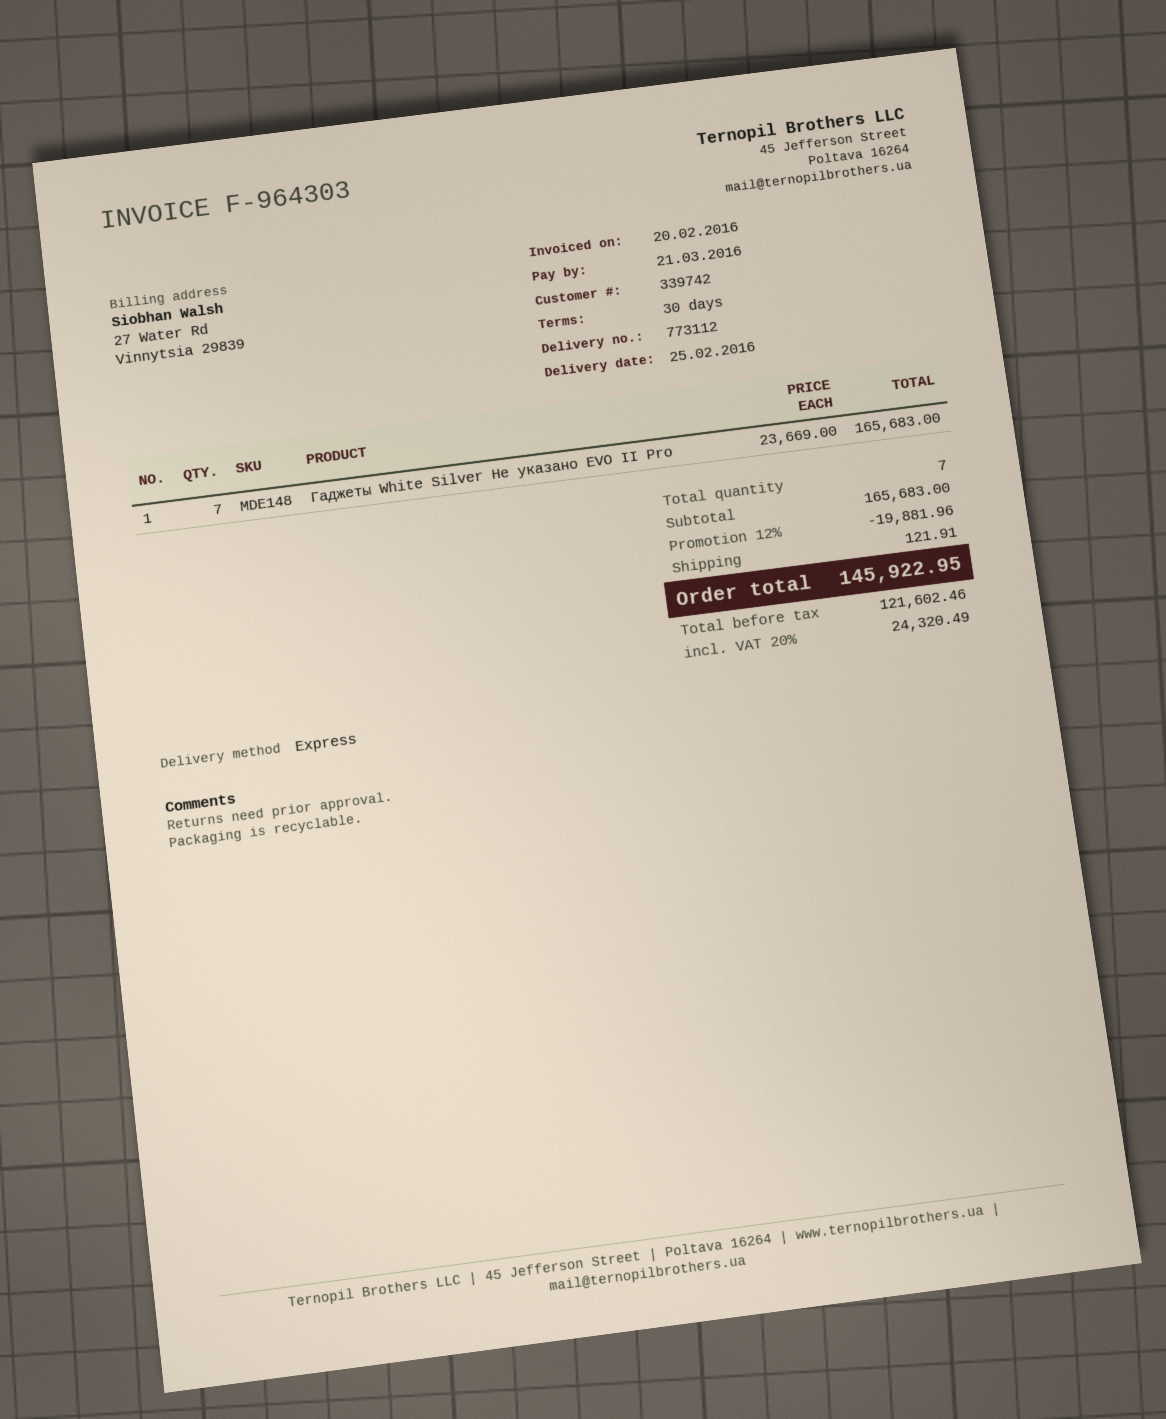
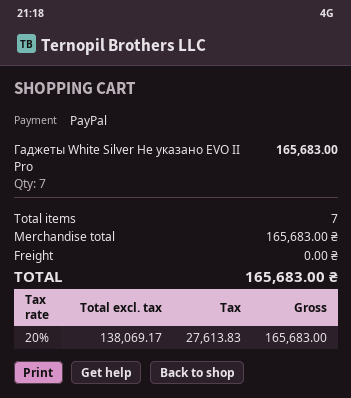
discount: 12% = 19881.96 -> none
shipping: 121.91 -> 0.00
net: 121602.46 -> 138069.17
tax: 20% = 24320.49 -> 20% = 27613.83
total: 145922.95 -> 165683.00

